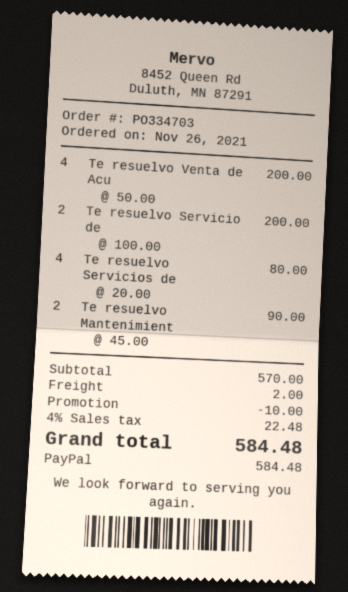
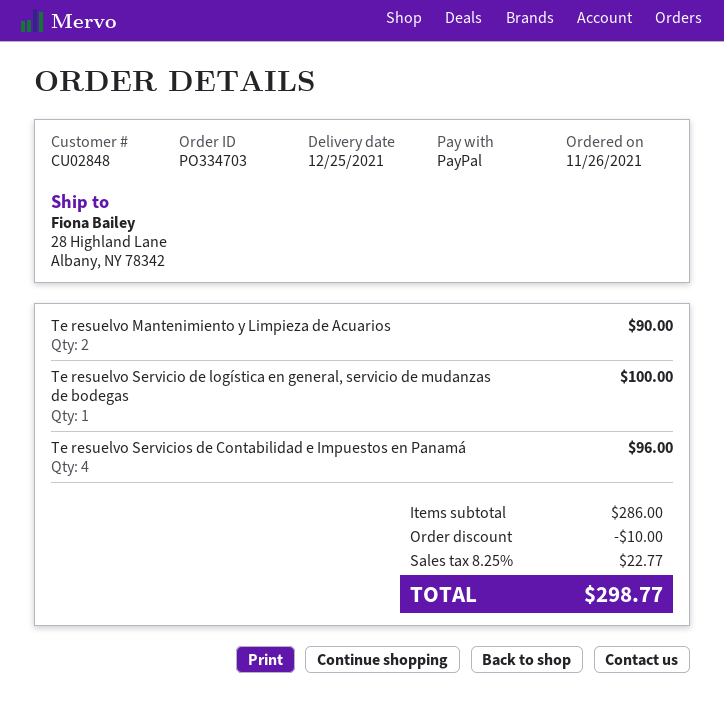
Te resuelvo Venta de Acu: 4 for 200.00 -> none
Te resuelvo Servicio de: 2 for 200.00 -> 1 for 100.00
Te resuelvo Servicios de: 4 for 80.00 -> 4 for 96.00
subtotal: 570.00 -> 286.00
shipping: 2.00 -> none
tax: 4% = 22.48 -> 8.25% = 22.77
total: 584.48 -> 298.77

